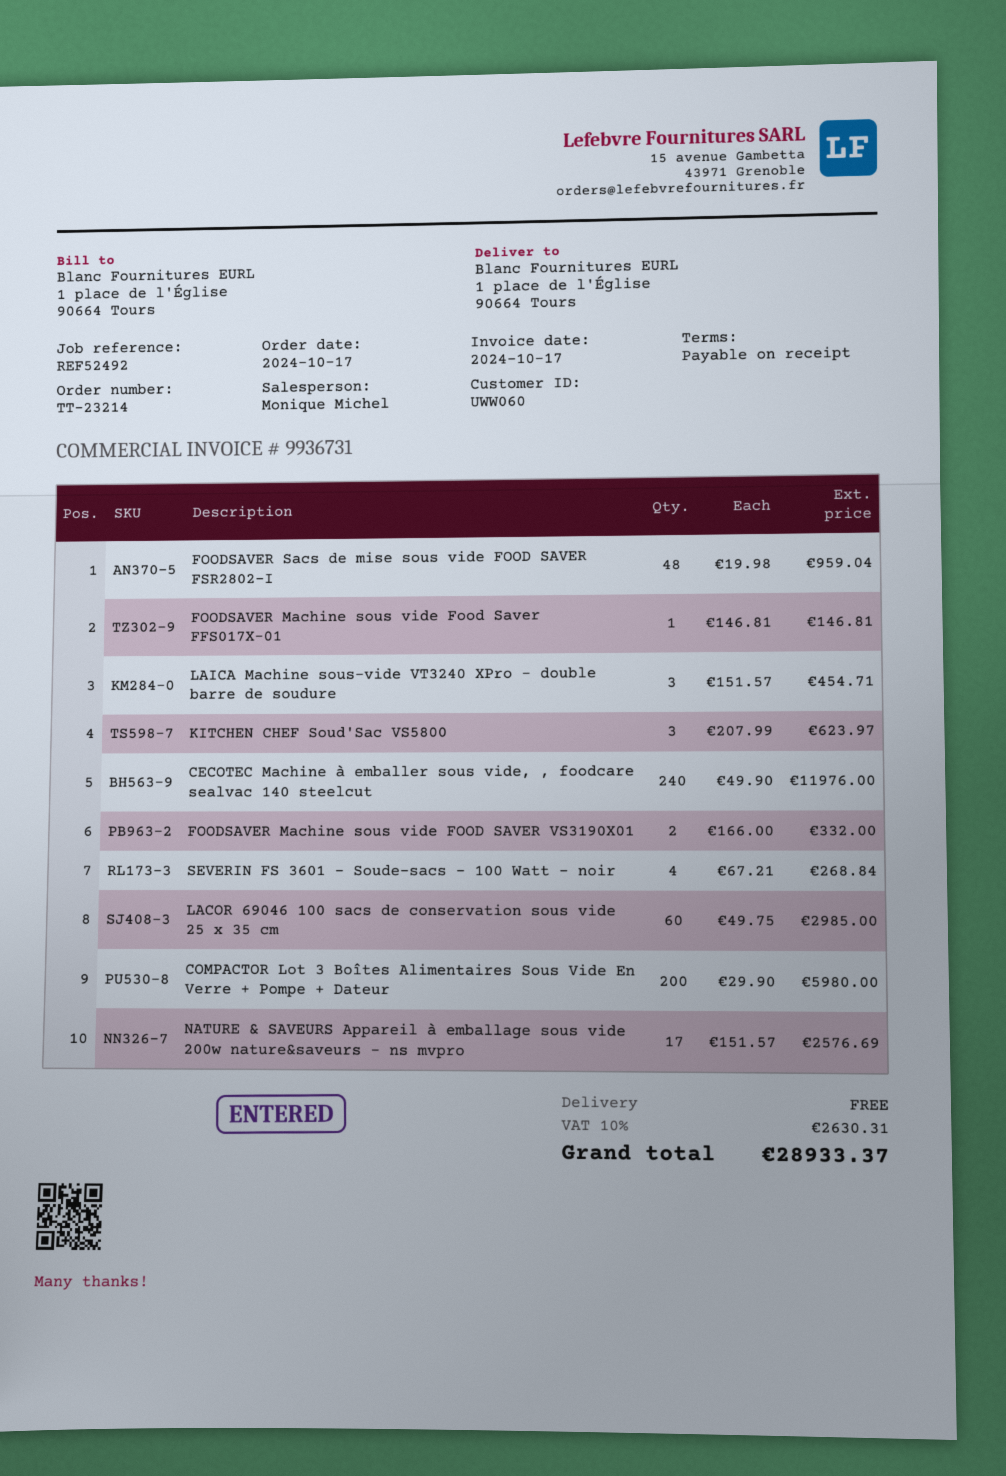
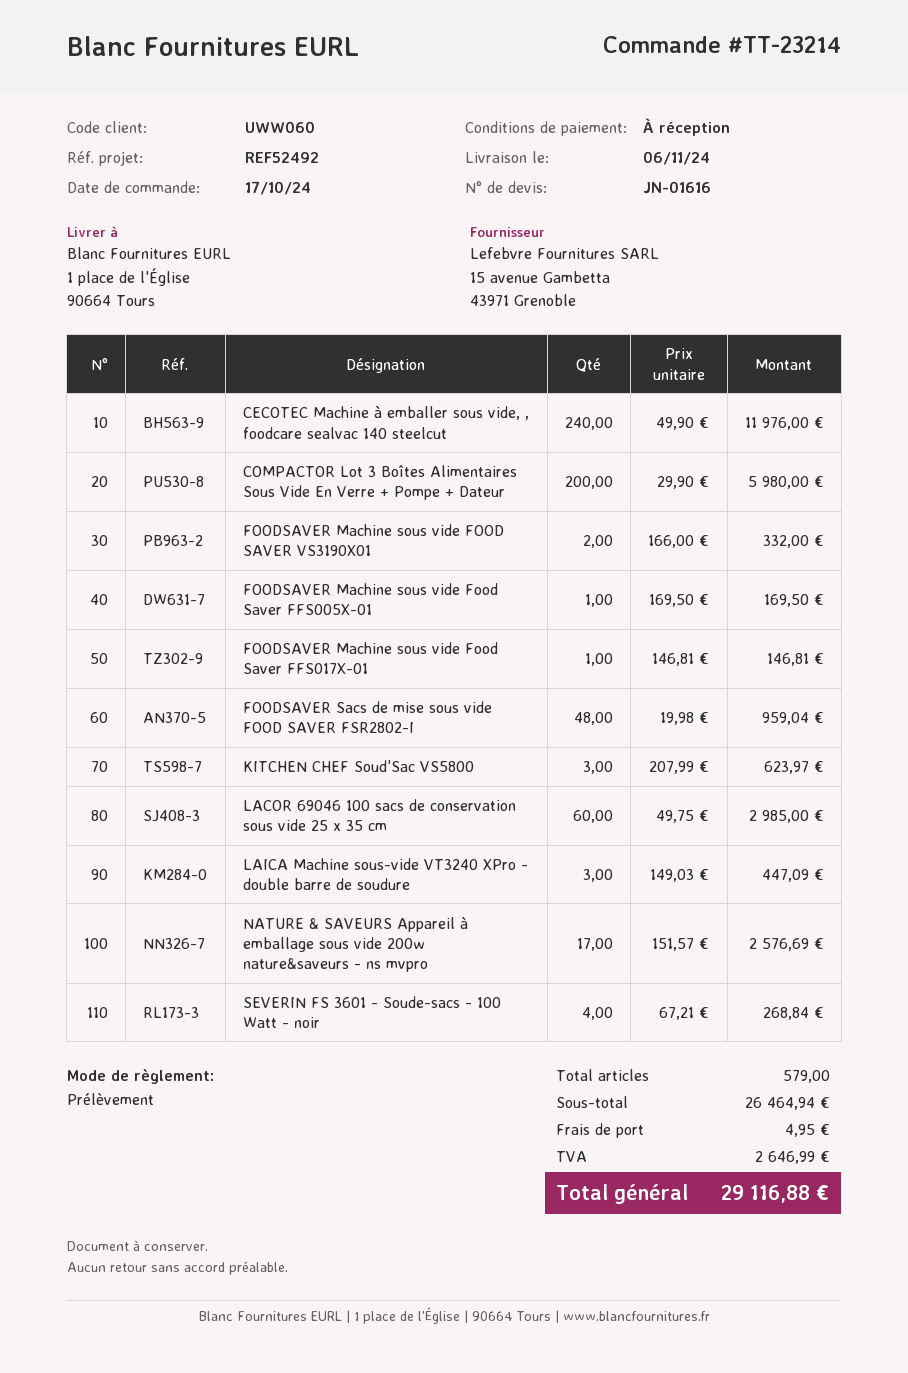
LAICA Machine sous-vide VT3240 XPro - double barre de soudure: 3 x 151.57 = 454.71 -> 3 x 149.03 = 447.09
FOODSAVER Machine sous vide Food Saver FFS005X-01: none -> 1 x 169.50 = 169.50
shipping: 0.00 -> 4.95
tax: 2630.31 -> 2646.99
total: 28933.37 -> 29116.88

